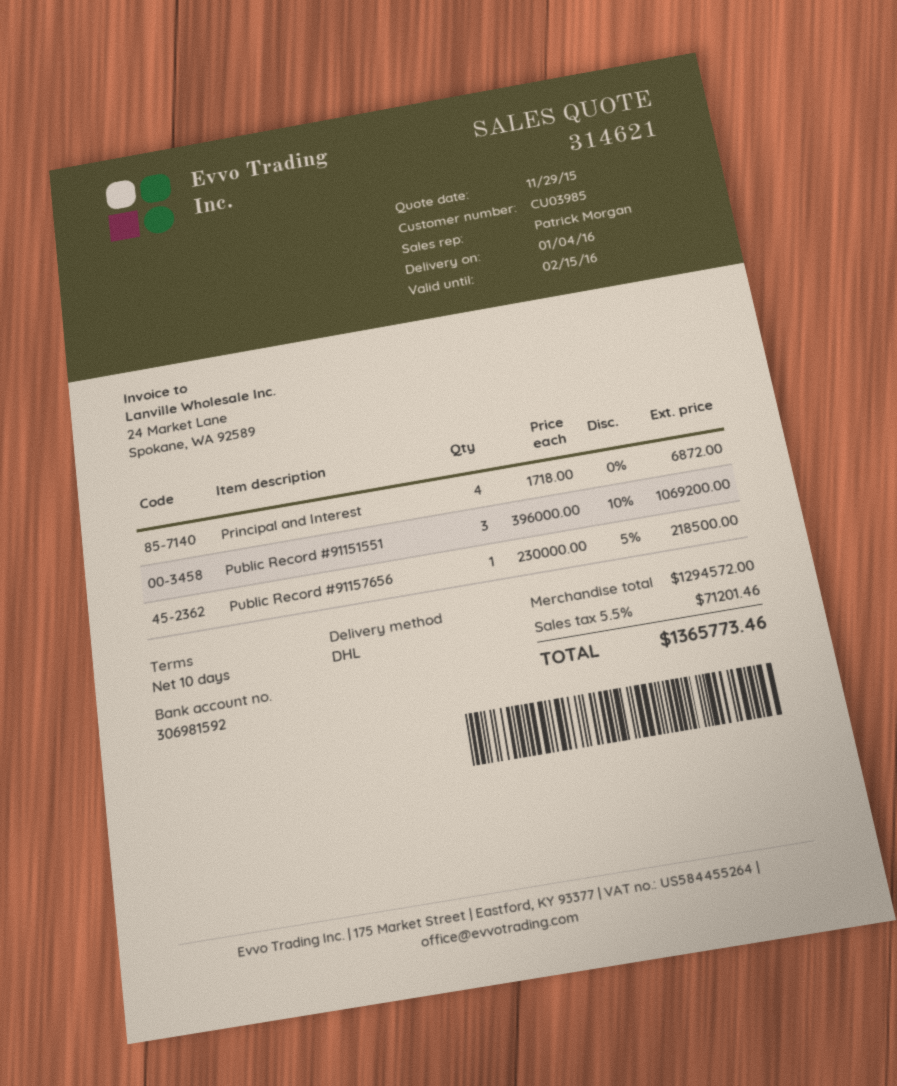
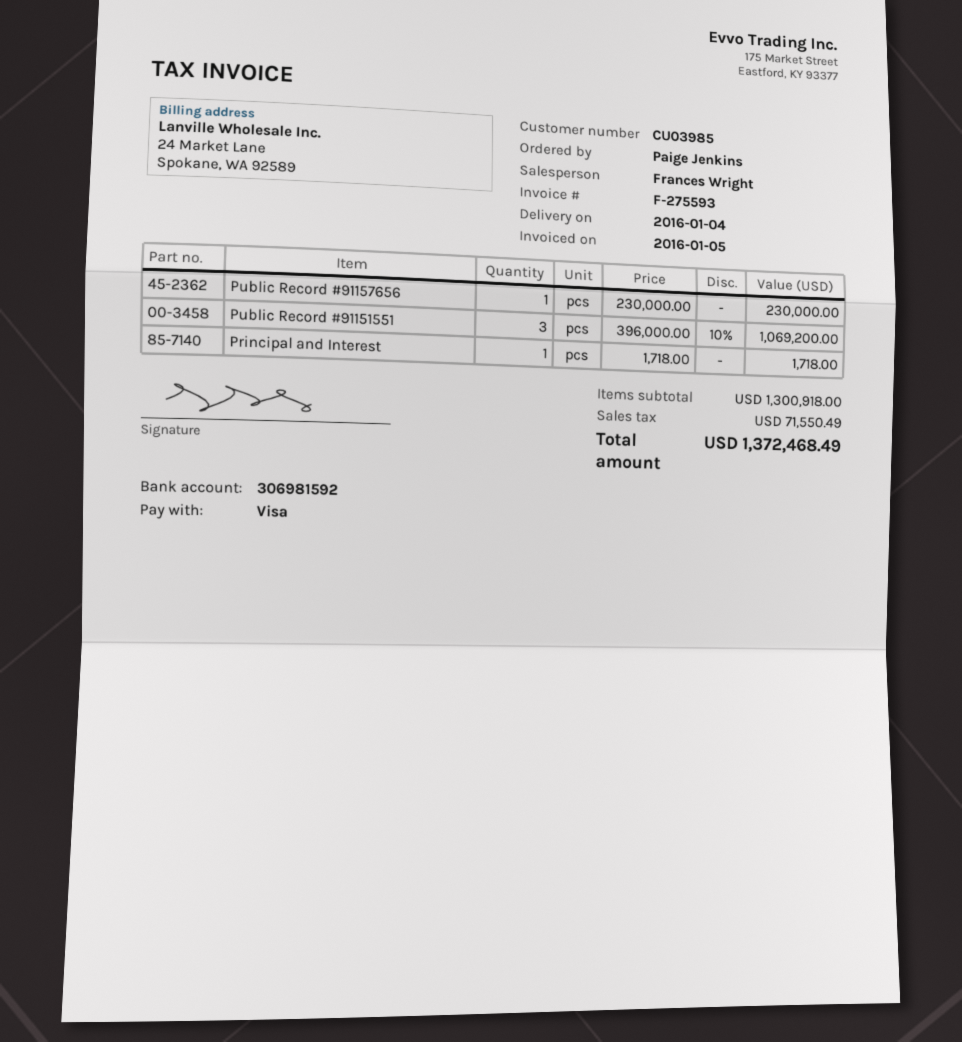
sales rep: Patrick Morgan -> Frances Wright
Principal and Interest: 4 x 1718.00 = 6872.00 -> 1 x 1718.00 = 1718.00
Public Record #91157656: 1 x 230000.00 - 5% = 218500.00 -> 1 x 230000.00 = 230000.00
subtotal: 1294572.00 -> 1300918.00
tax: 71201.46 -> 71550.49
total: 1365773.46 -> 1372468.49

